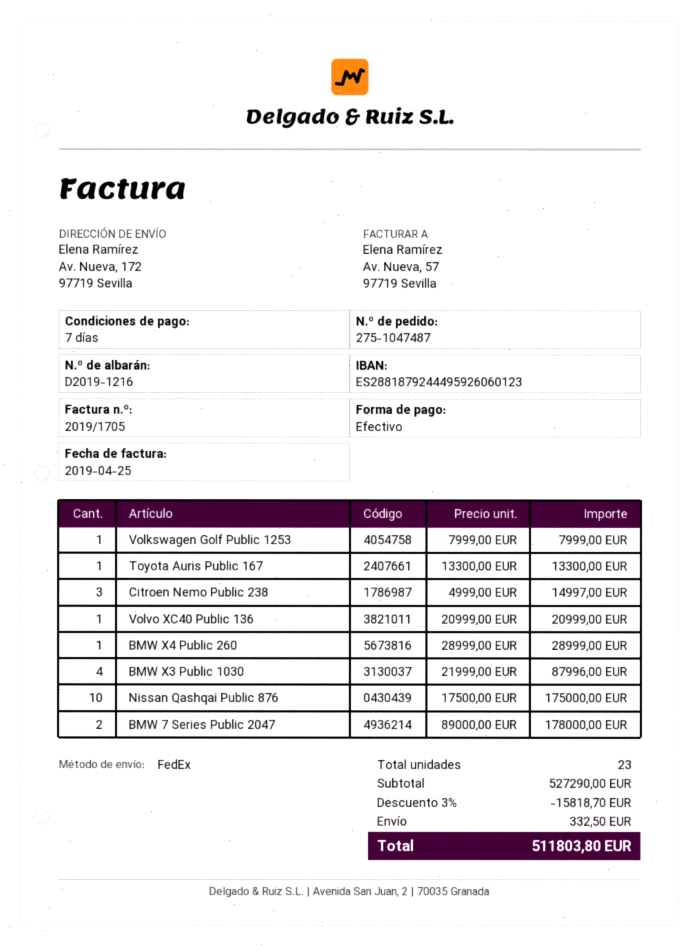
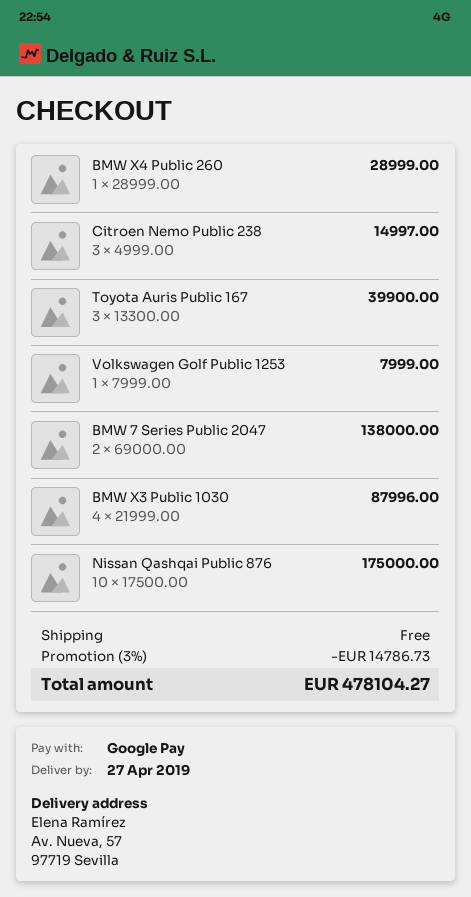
payment method: cash -> Google Pay
ship to: Av. Nueva, 172, 97719 Sevilla -> Av. Nueva, 57, 97719 Sevilla
Toyota Auris Public 167: 1 x 13300.00 = 13300.00 -> 3 x 13300.00 = 39900.00
Volvo XC40 Public 136: 1 x 20999.00 = 20999.00 -> none
BMW 7 Series Public 2047: 2 x 89000.00 = 178000.00 -> 2 x 69000.00 = 138000.00
discount: 3% = 15818.70 -> 3% = 14786.73
shipping: 332.50 -> 0.00
total: 511803.80 -> 478104.27

